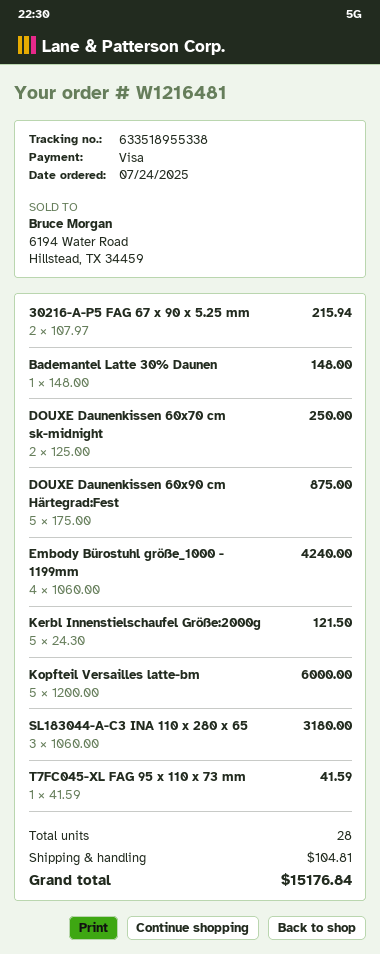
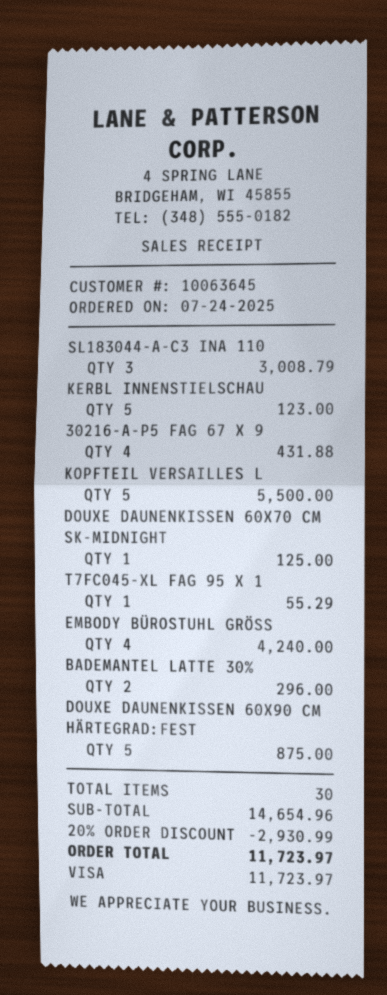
30216-A-P5 FAG 67 x 90 x 5.25 mm: 2 for 215.94 -> 4 for 431.88
Bademantel Latte 30% Daunen: 1 for 148.00 -> 2 for 296.00
DOUXE Daunenkissen 60x70 cm sk-midnight: 2 for 250.00 -> 1 for 125.00
Kerbl Innenstielschaufel Größe:2000g: 5 for 121.50 -> 5 for 123.00
Kopfteil Versailles latte-bm: 5 for 6000.00 -> 5 for 5500.00
SL183044-A-C3 INA 110 x 280 x 65: 3 for 3180.00 -> 3 for 3008.79
T7FC045-XL FAG 95 x 110 x 73 mm: 1 for 41.59 -> 1 for 55.29
total quantity: 28 -> 30
discount: none -> 20% = 2930.99
shipping: 104.81 -> none
total: 15176.84 -> 11723.97

